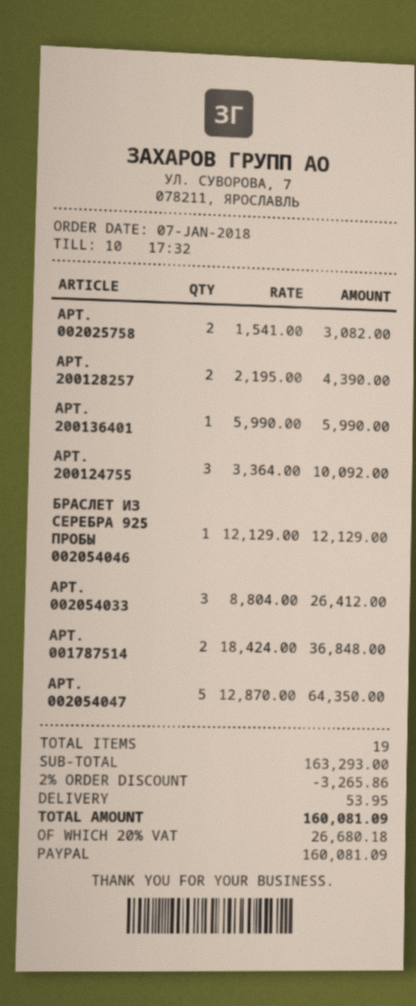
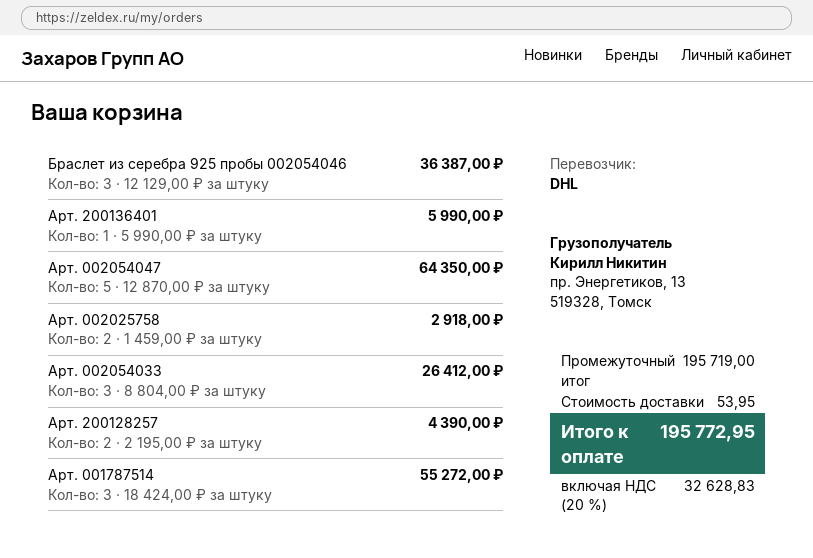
АРТ. 002025758: 2 x 1541.00 = 3082.00 -> 2 x 1459.00 = 2918.00
АРТ. 200124755: 3 x 3364.00 = 10092.00 -> none
БРАСЛЕТ ИЗ СЕРЕБРА 925 ПРОБЫ 002054046: 1 x 12129.00 = 12129.00 -> 3 x 12129.00 = 36387.00
АРТ. 001787514: 2 x 18424.00 = 36848.00 -> 3 x 18424.00 = 55272.00
subtotal: 163293.00 -> 195719.00
discount: 2% = 3265.86 -> none
tax: 20% = 26680.18 -> 20% = 32628.83
total: 160081.09 -> 195772.95

